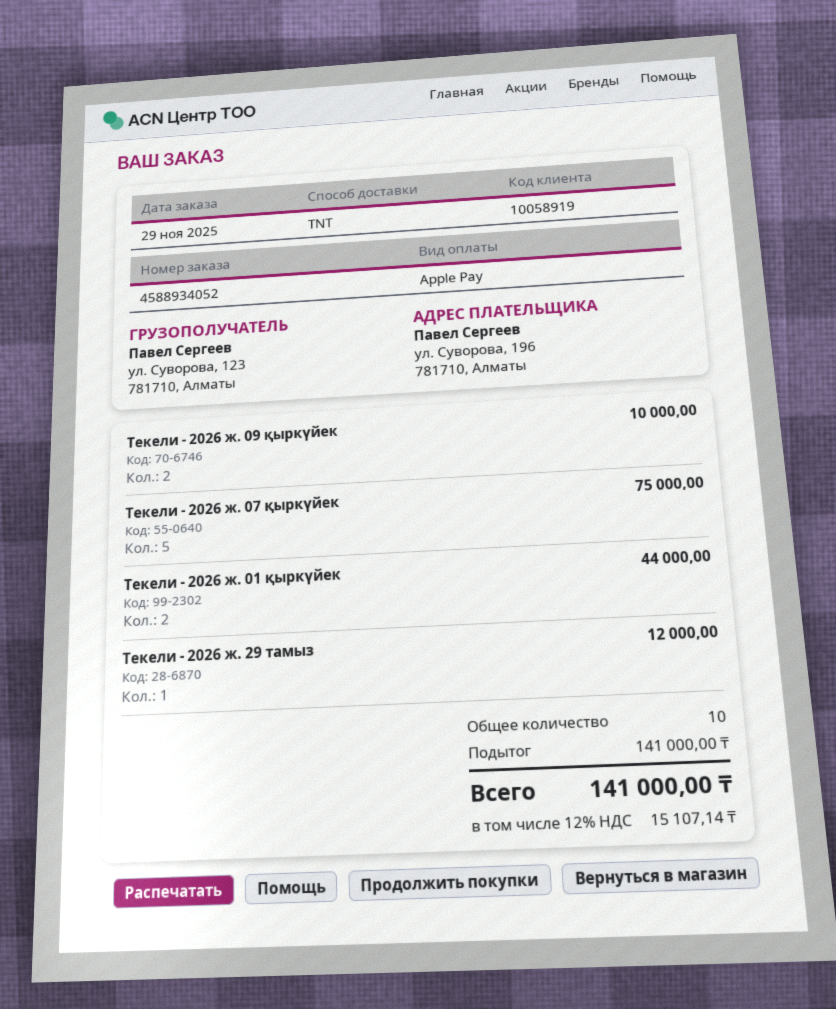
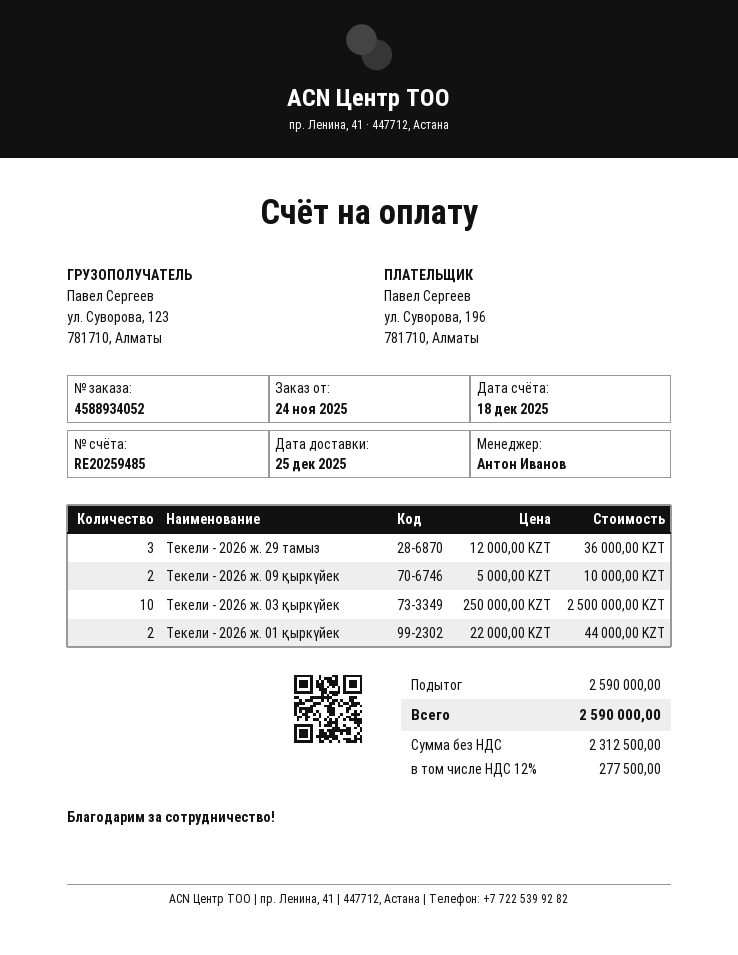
order date: 2025-11-29 -> 2025-11-24
Текели - 2026 ж. 07 қыркүйек: 5 for 75000.00 -> none
Текели - 2026 ж. 29 тамыз: 1 for 12000.00 -> 3 for 36000.00
Текели - 2026 ж. 03 қыркүйек: none -> 10 for 2500000.00
subtotal: 141000.00 -> 2590000.00
tax: 12% = 15107.14 -> 12% = 277500.00
total: 141000.00 -> 2590000.00

